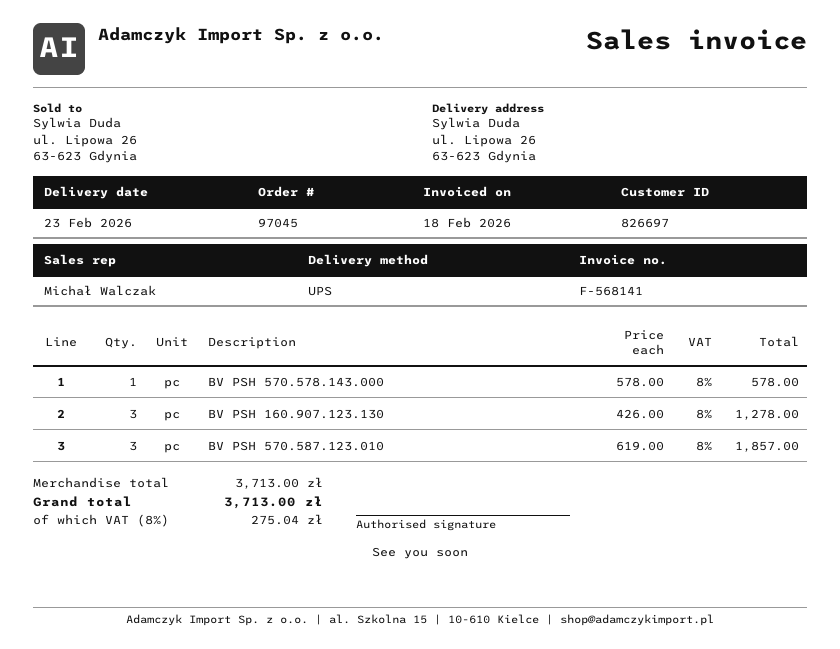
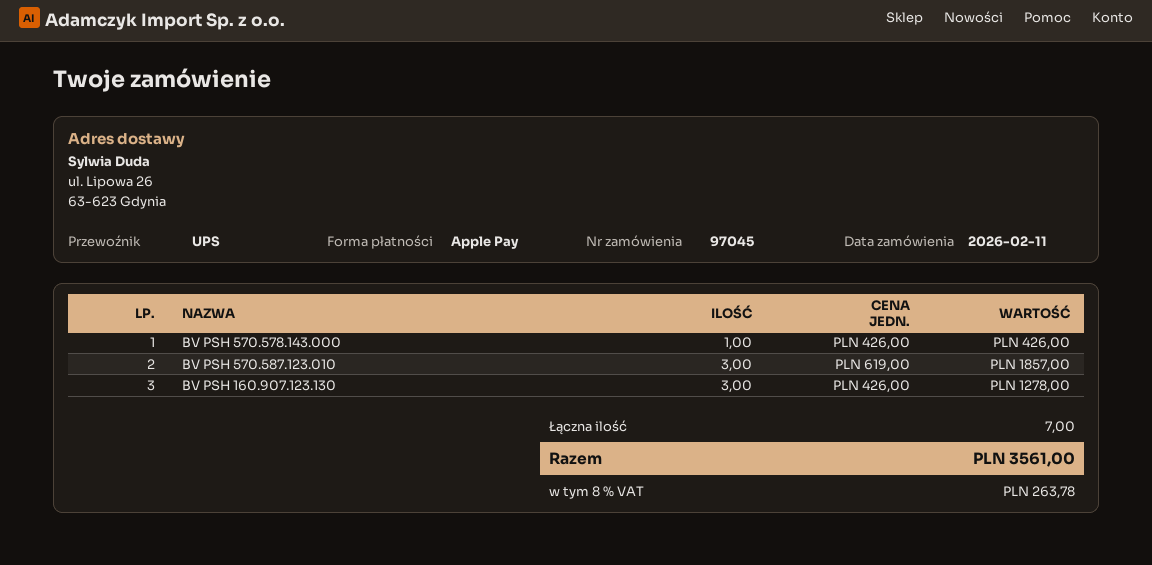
BV PSH 570.578.143.000: 1 x 578.00 = 578.00 -> 1 x 426.00 = 426.00
tax: 8% = 275.04 -> 8% = 263.78
total: 3713.00 -> 3561.00

